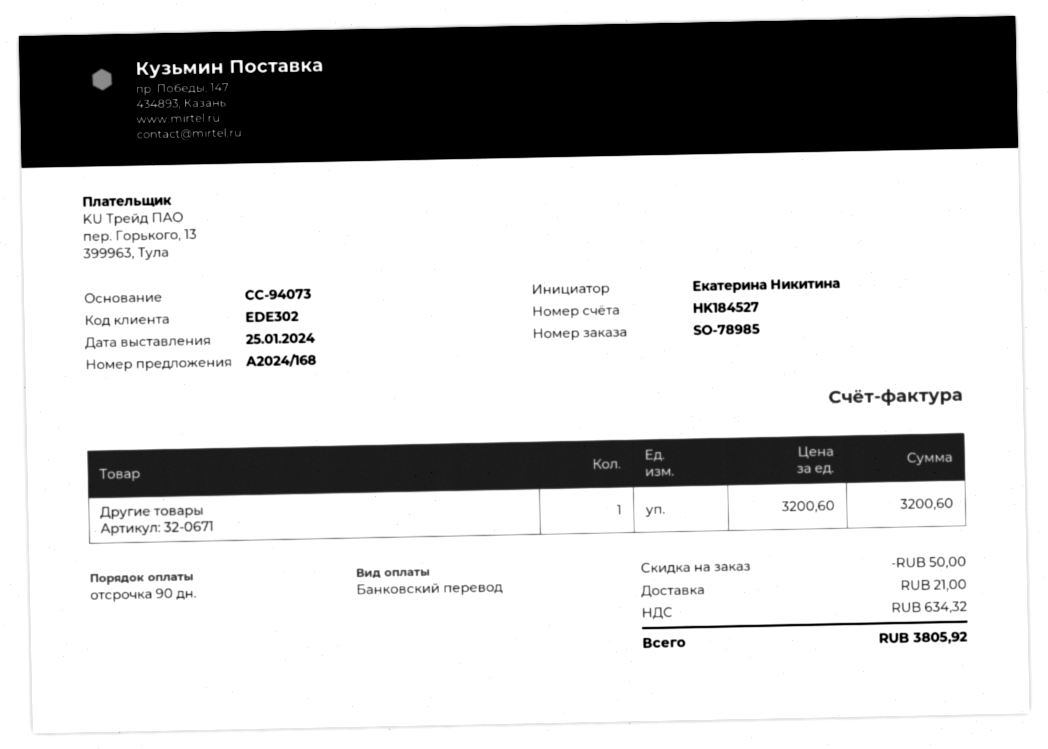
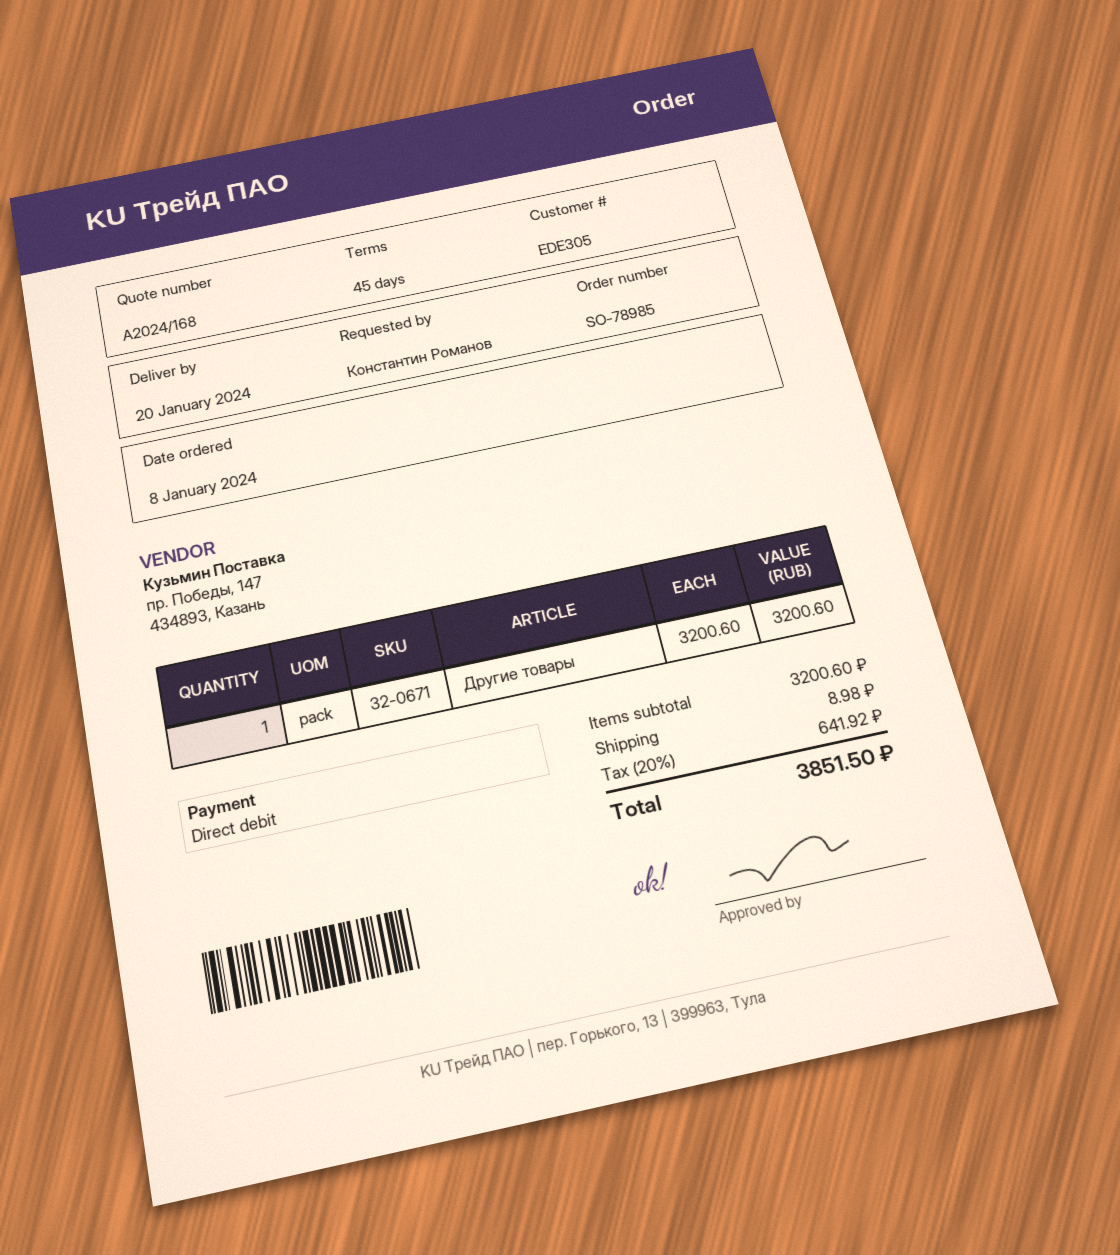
payment terms: 90 days -> 45 days
customer number: EDE302 -> EDE305
ordered by: Екатерина Никитина -> Константин Романов
payment method: bank transfer -> direct debit
discount: 50.00 -> none
shipping: 21.00 -> 8.98
tax: 634.32 -> 641.92
total: 3805.92 -> 3851.50

